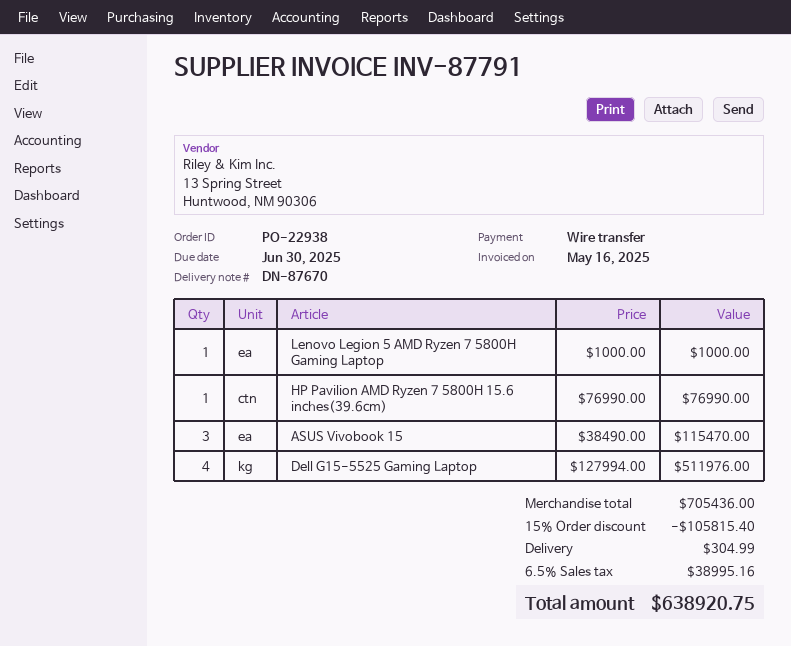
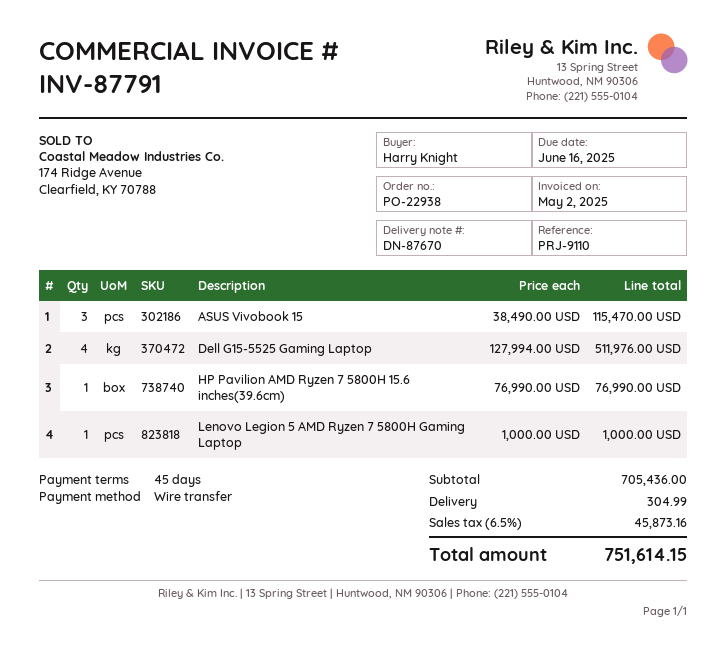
invoice date: 2025-05-16 -> 2025-05-02
due date: 2025-06-30 -> 2025-06-16
discount: 15% = 105815.40 -> none
tax: 6.5% = 38995.16 -> 6.5% = 45873.16
total: 638920.75 -> 751614.15

